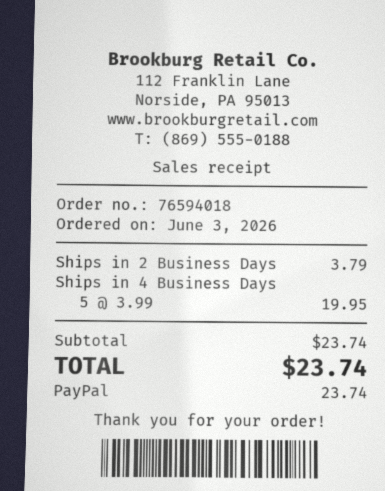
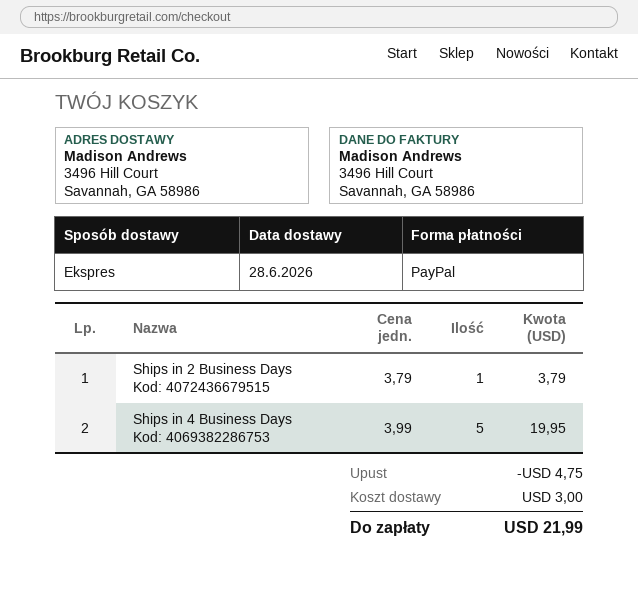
discount: none -> 4.75
shipping: none -> 3.00
total: 23.74 -> 21.99

